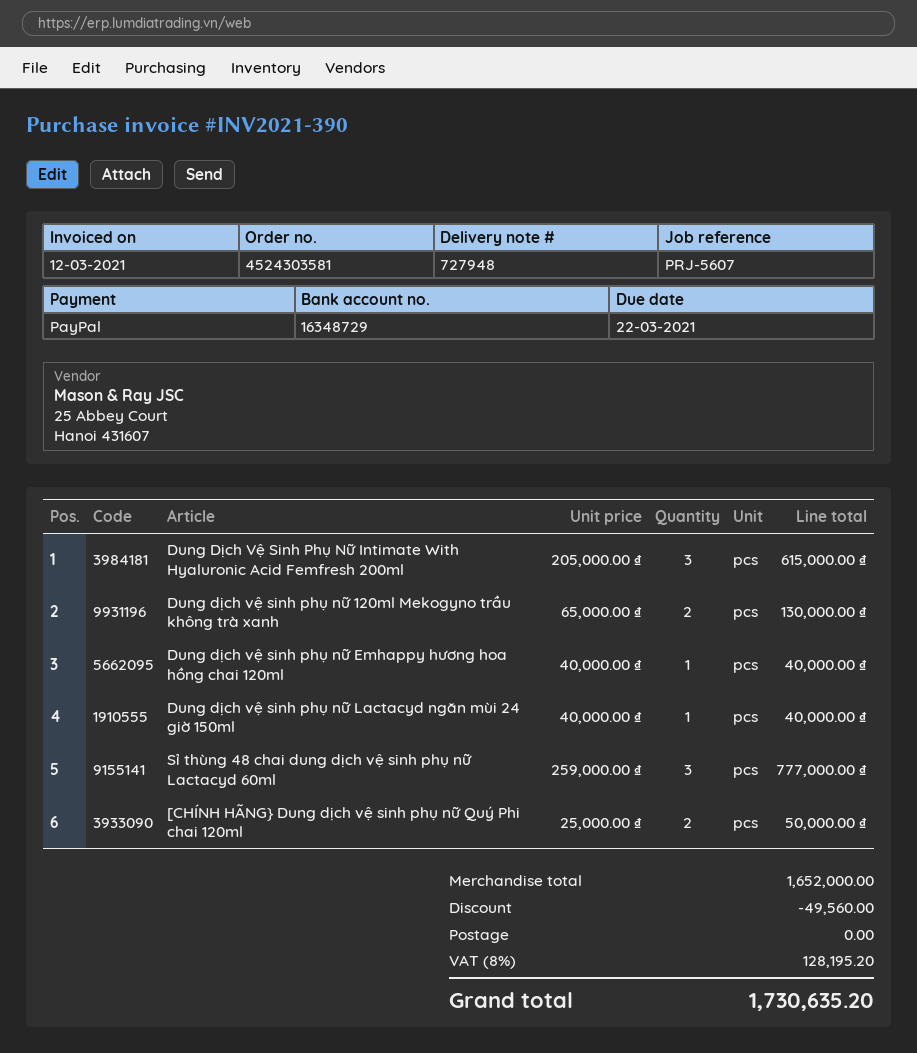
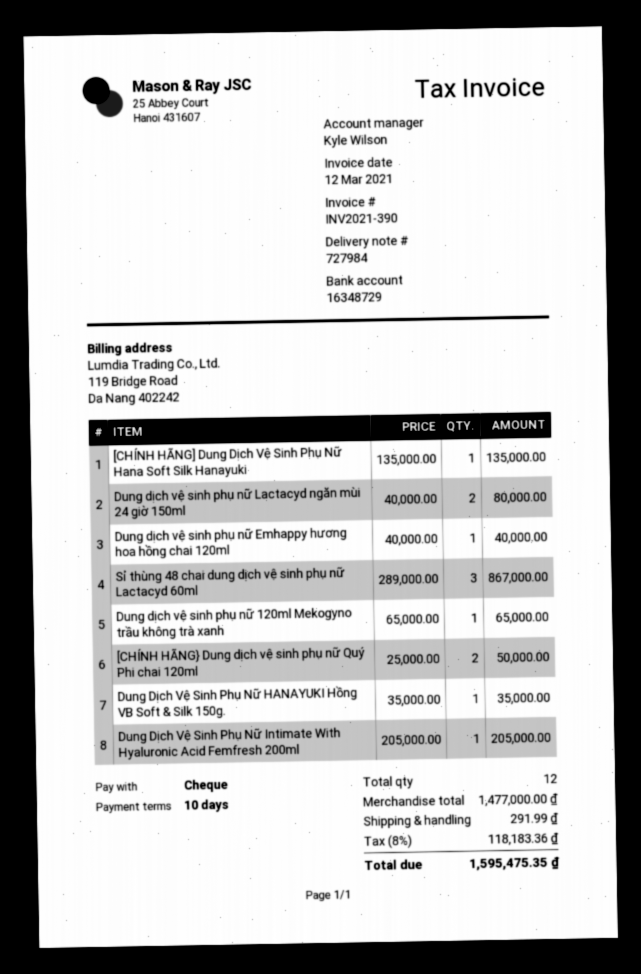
delivery note number: 727948 -> 727984
payment method: PayPal -> cheque
Dung Dịch Vệ Sinh Phụ Nữ Intimate With Hyaluronic Acid Femfresh 200ml: 3 x 205000.00 = 615000.00 -> 1 x 205000.00 = 205000.00
Dung dịch vệ sinh phụ nữ 120ml Mekogyno trầu không trà xanh: 2 x 65000.00 = 130000.00 -> 1 x 65000.00 = 65000.00
Dung dịch vệ sinh phụ nữ Lactacyd ngăn mùi 24 giờ 150ml: 1 x 40000.00 = 40000.00 -> 2 x 40000.00 = 80000.00
Sỉ thùng 48 chai dung dịch vệ sinh phụ nữ Lactacyd 60ml: 3 x 259000.00 = 777000.00 -> 3 x 289000.00 = 867000.00
[CHÍNH HÃNG] Dung Dịch Vệ Sinh Phụ Nữ Hana Soft Silk Hanayuki: none -> 1 x 135000.00 = 135000.00
Dung Dịch Vệ Sinh Phụ Nữ HANAYUKI Hồng VB Soft & Silk 150g.: none -> 1 x 35000.00 = 35000.00
subtotal: 1652000.00 -> 1477000.00
discount: 49560.00 -> none
shipping: 0.00 -> 291.99
tax: 8% = 128195.20 -> 8% = 118183.36
total: 1730635.20 -> 1595475.35

